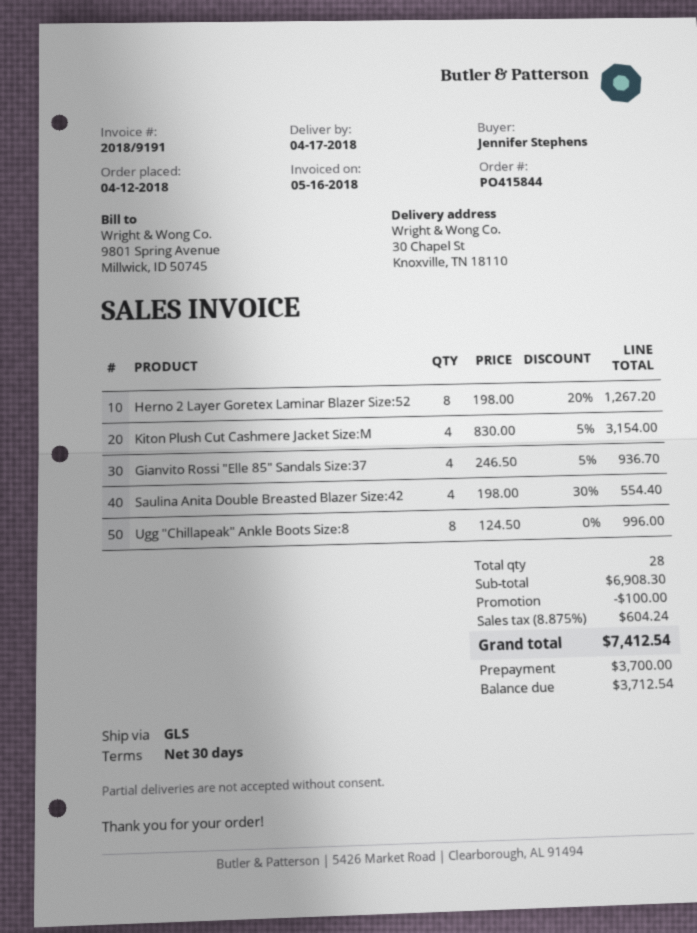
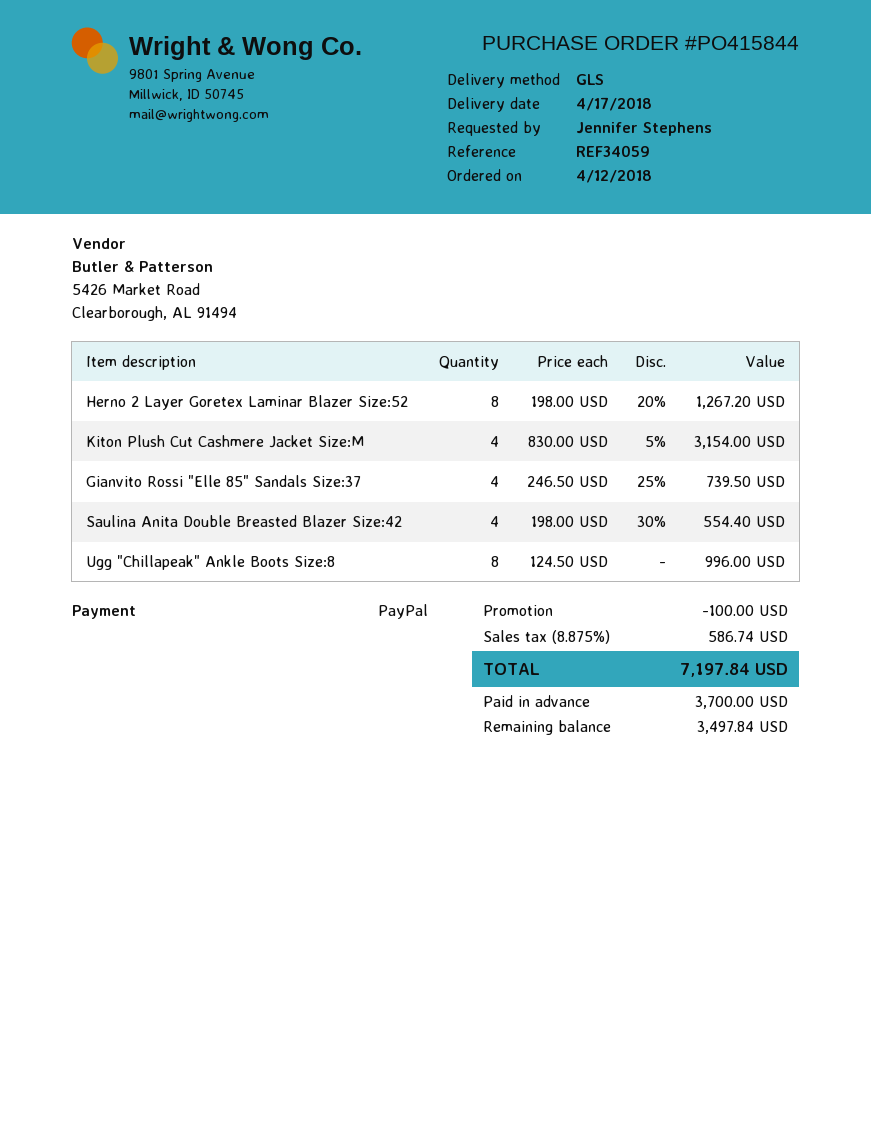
Gianvito Rossi "Elle 85" Sandals Size:37: 4 x 246.50 - 5% = 936.70 -> 4 x 246.50 - 25% = 739.50
tax: 8.875% = 604.24 -> 8.875% = 586.74
total: 7412.54 -> 7197.84
balance: 3712.54 -> 3497.84

